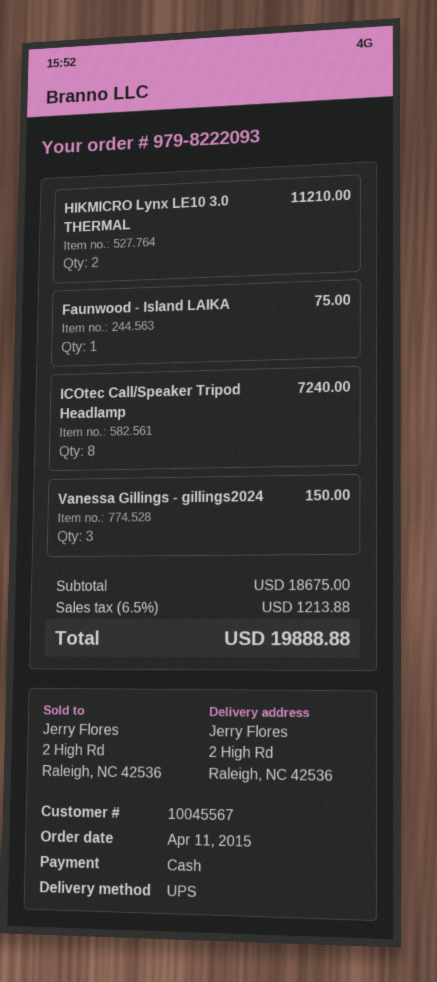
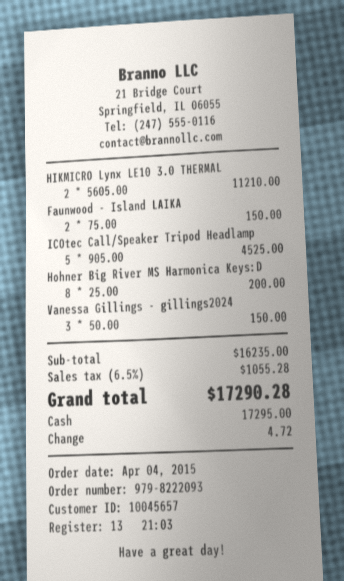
order date: 2015-04-11 -> 2015-04-04
customer number: 10045567 -> 10045657
Faunwood - Island LAIKA: 1 for 75.00 -> 2 for 150.00
ICOtec Call/Speaker Tripod Headlamp: 8 for 7240.00 -> 5 for 4525.00
Hohner Big River MS Harmonica Keys:D: none -> 8 for 200.00
subtotal: 18675.00 -> 16235.00
tax: 6.5% = 1213.88 -> 6.5% = 1055.28
total: 19888.88 -> 17290.28

